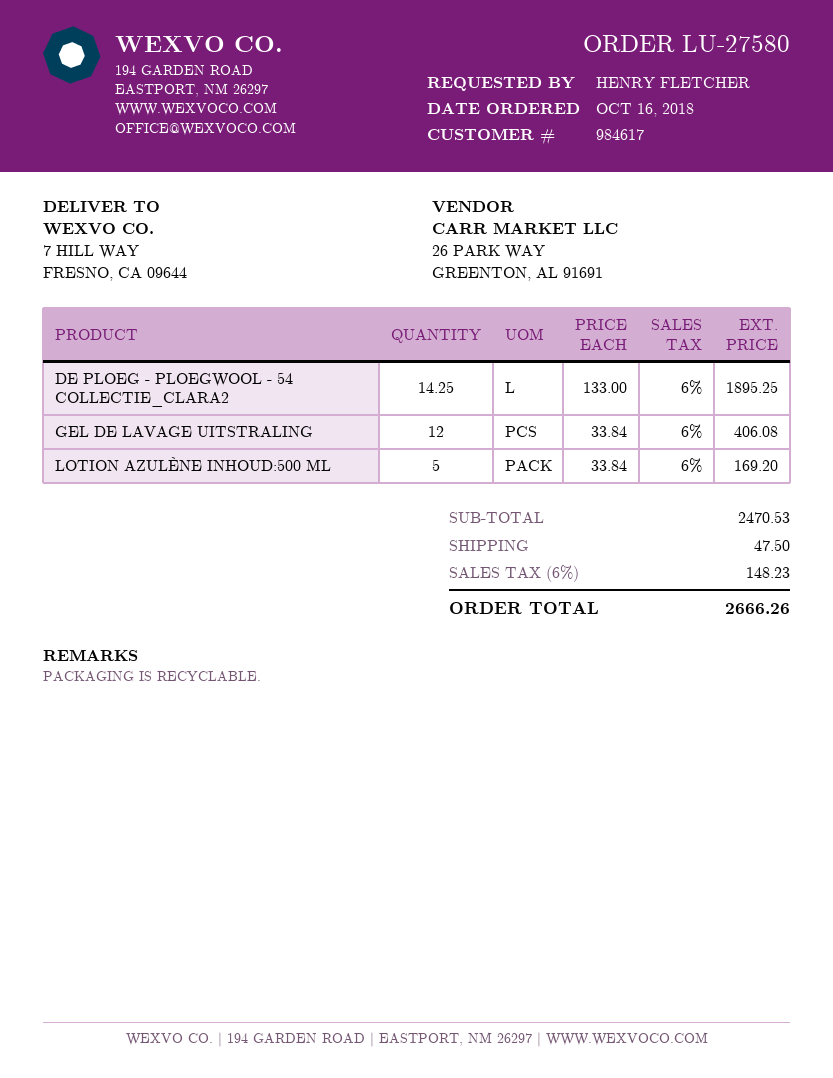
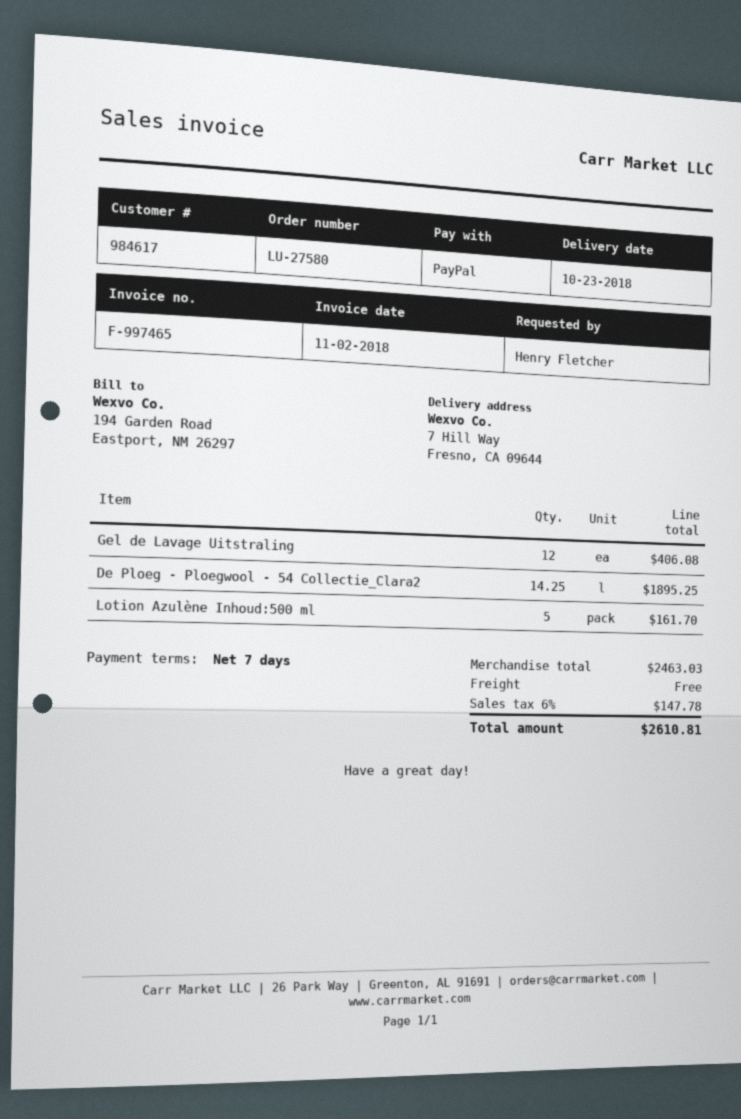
LOTION AZULÈNE INHOUD:500 ML: 5 for 169.20 -> 5 for 161.70
subtotal: 2470.53 -> 2463.03
shipping: 47.50 -> 0.00
tax: 6% = 148.23 -> 6% = 147.78
total: 2666.26 -> 2610.81

